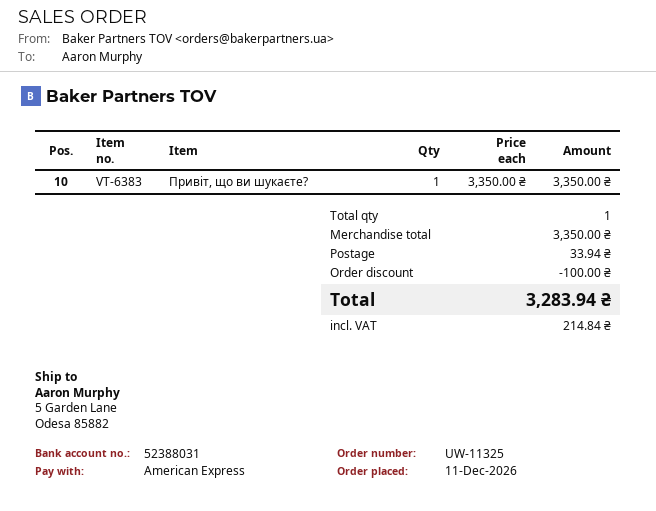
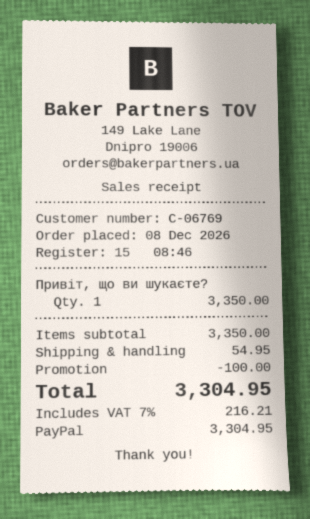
order date: 2026-12-11 -> 2026-12-08
payment method: American Express -> PayPal
shipping: 33.94 -> 54.95
tax: 214.84 -> 216.21
total: 3283.94 -> 3304.95

